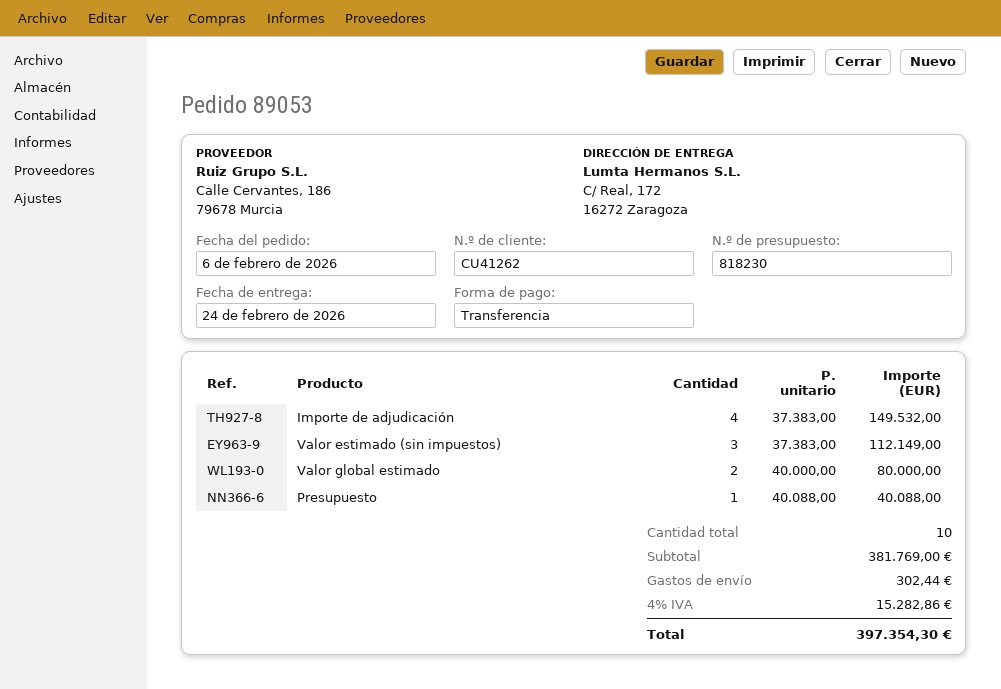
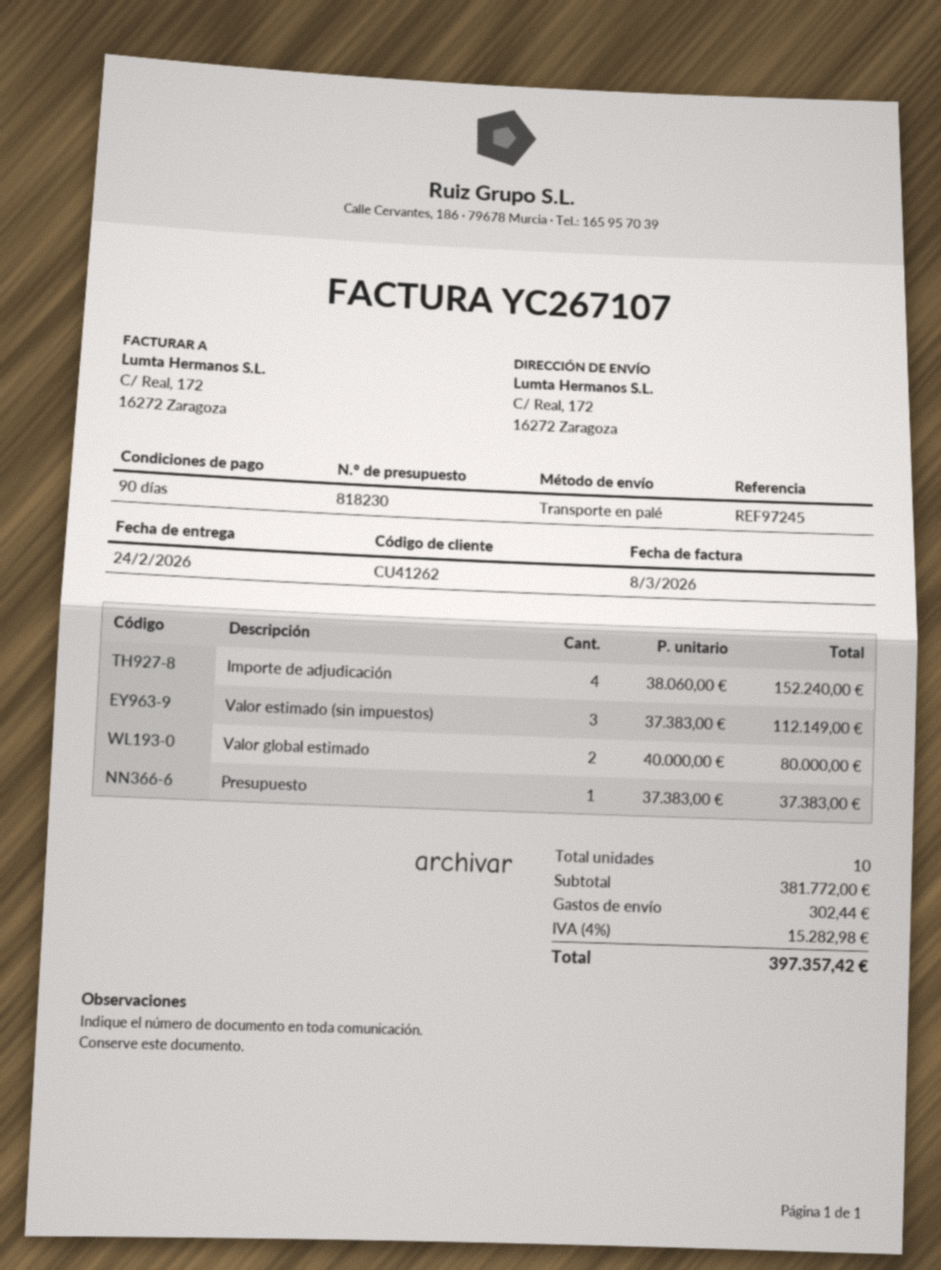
Importe de adjudicación: 4 x 37383.00 = 149532.00 -> 4 x 38060.00 = 152240.00
Presupuesto: 1 x 40088.00 = 40088.00 -> 1 x 37383.00 = 37383.00
subtotal: 381769.00 -> 381772.00
tax: 4% = 15282.86 -> 4% = 15282.98
total: 397354.30 -> 397357.42

